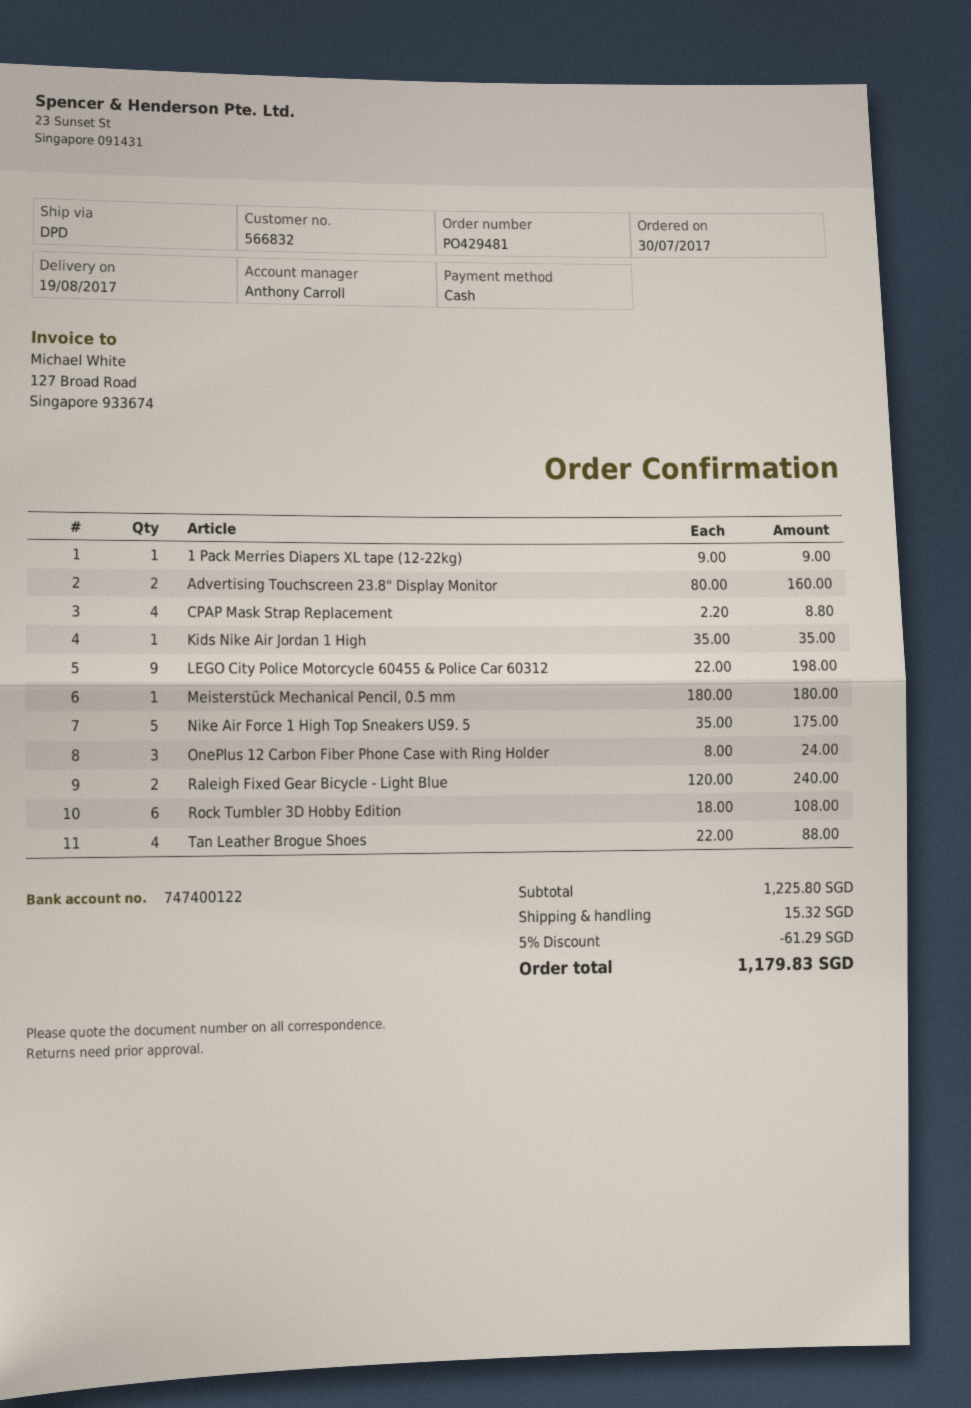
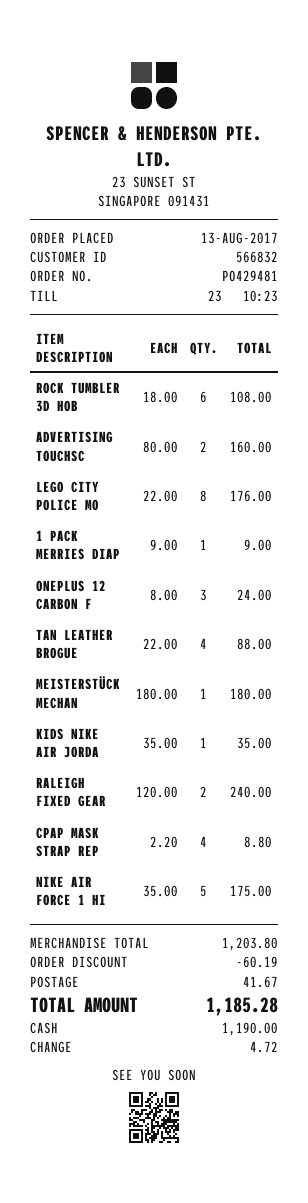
order date: 2017-07-30 -> 2017-08-13
LEGO City Police Motorcycle 60455 & Police Car 60312: 9 x 22.00 = 198.00 -> 8 x 22.00 = 176.00
subtotal: 1225.80 -> 1203.80
discount: 61.29 -> 60.19
shipping: 15.32 -> 41.67
total: 1179.83 -> 1185.28

